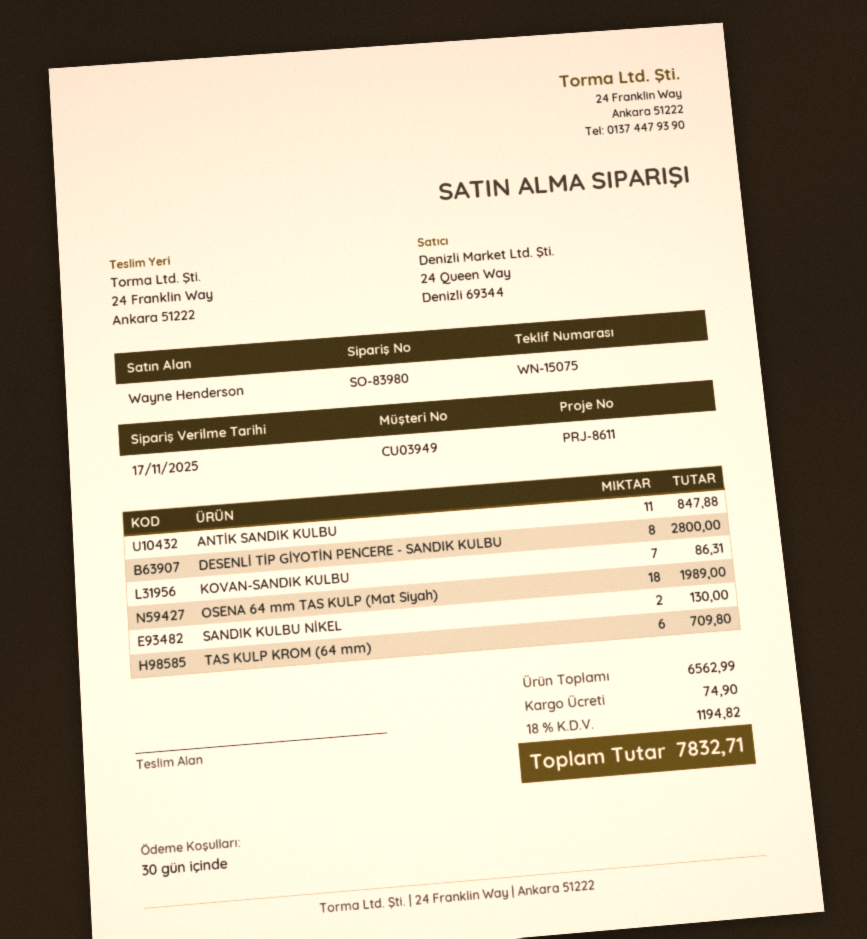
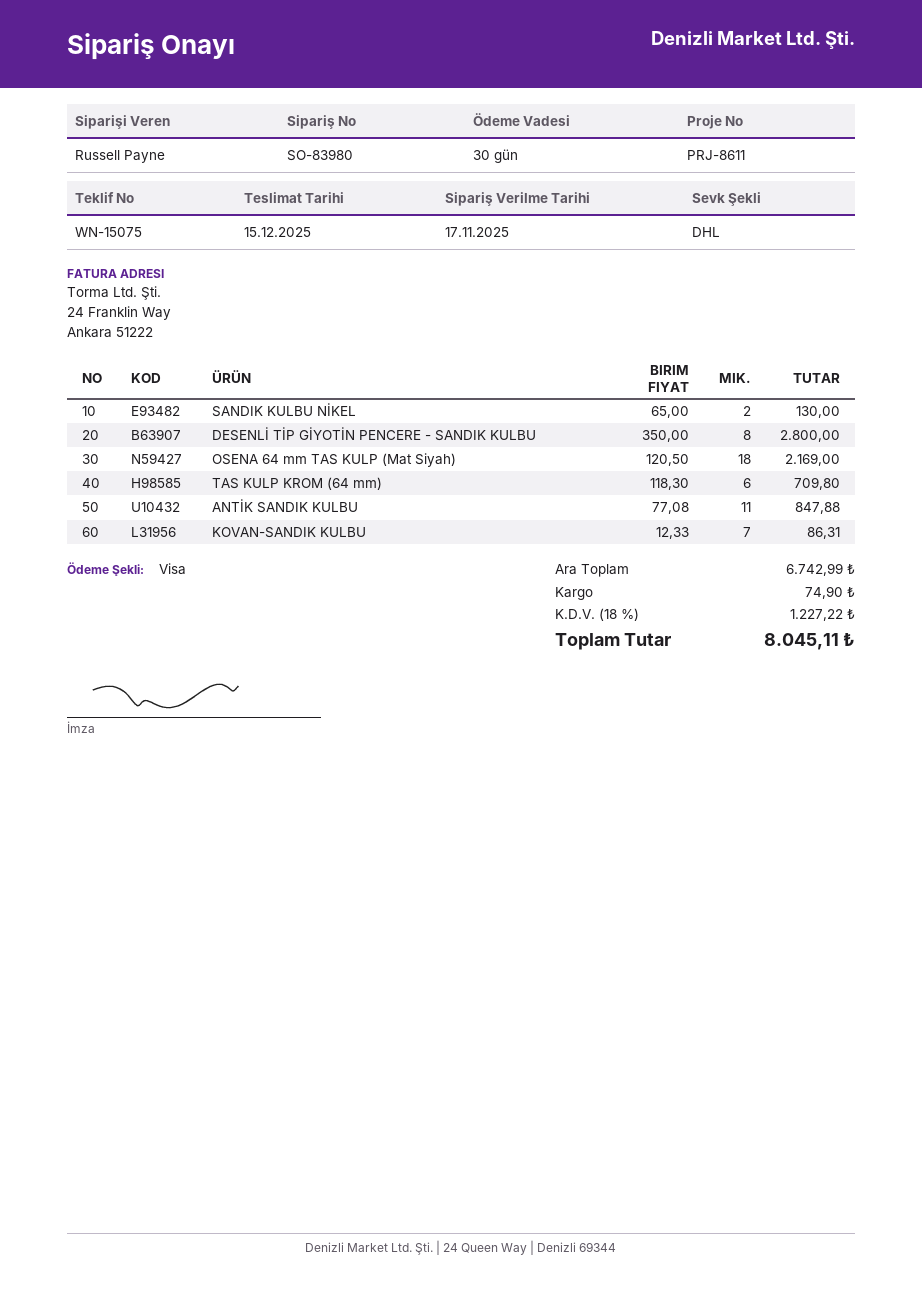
ordered by: Wayne Henderson -> Russell Payne
OSENA 64 mm TAS KULP (Mat Siyah): 18 for 1989.00 -> 18 for 2169.00
subtotal: 6562.99 -> 6742.99
tax: 18% = 1194.82 -> 18% = 1227.22
total: 7832.71 -> 8045.11

